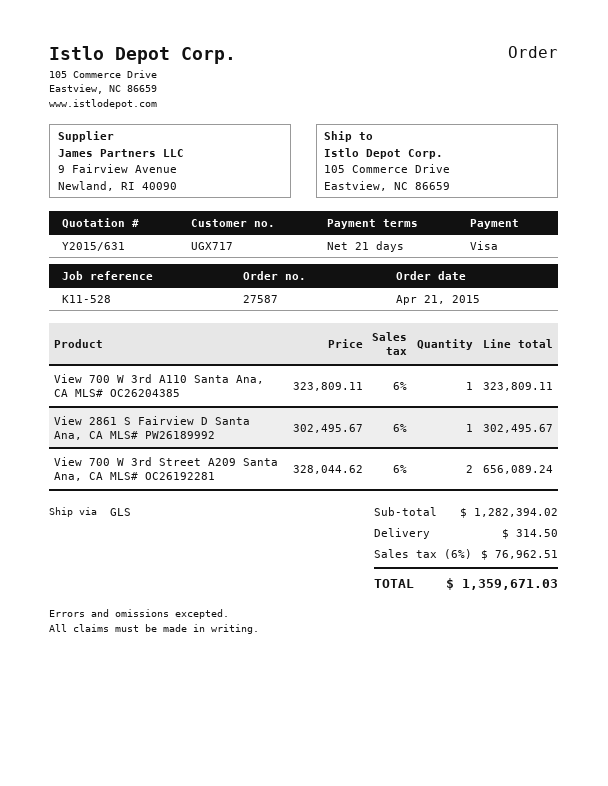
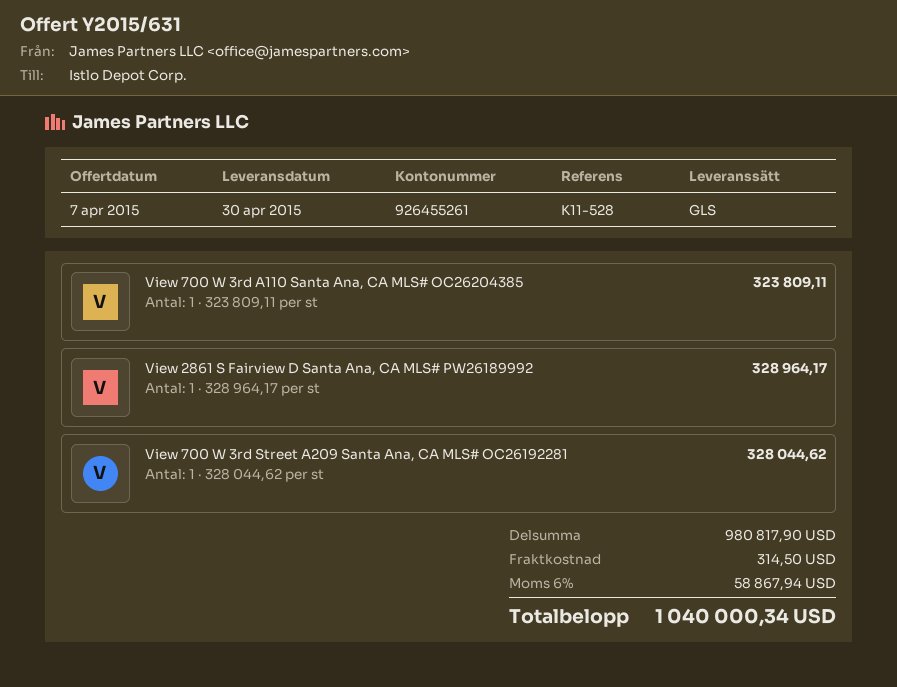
View 2861 S Fairview D Santa Ana, CA MLS# PW26189992: 1 x 302495.67 = 302495.67 -> 1 x 328964.17 = 328964.17
View 700 W 3rd Street A209 Santa Ana, CA MLS# OC26192281: 2 x 328044.62 = 656089.24 -> 1 x 328044.62 = 328044.62
subtotal: 1282394.02 -> 980817.90
tax: 6% = 76962.51 -> 6% = 58867.94
total: 1359671.03 -> 1040000.34

